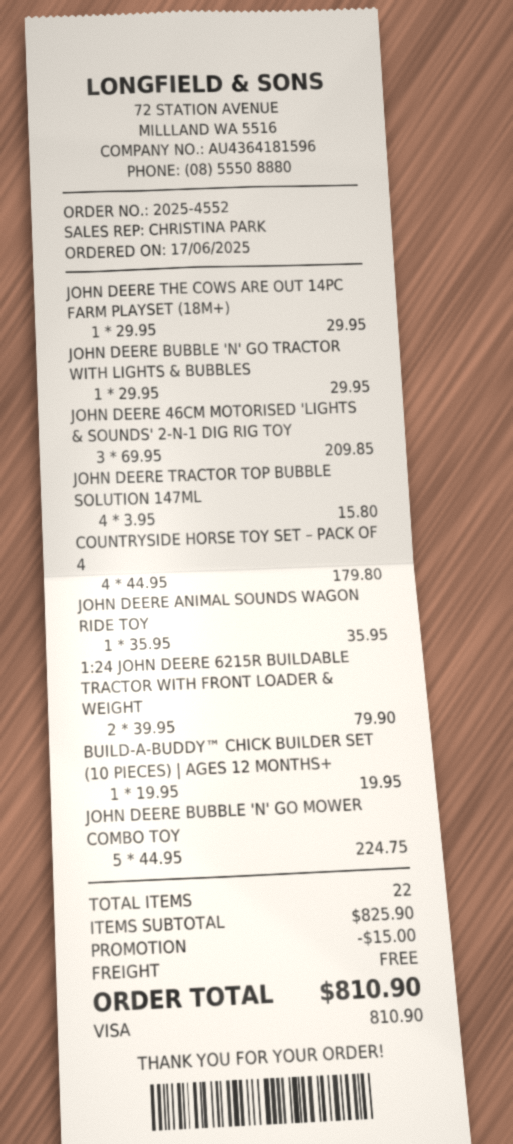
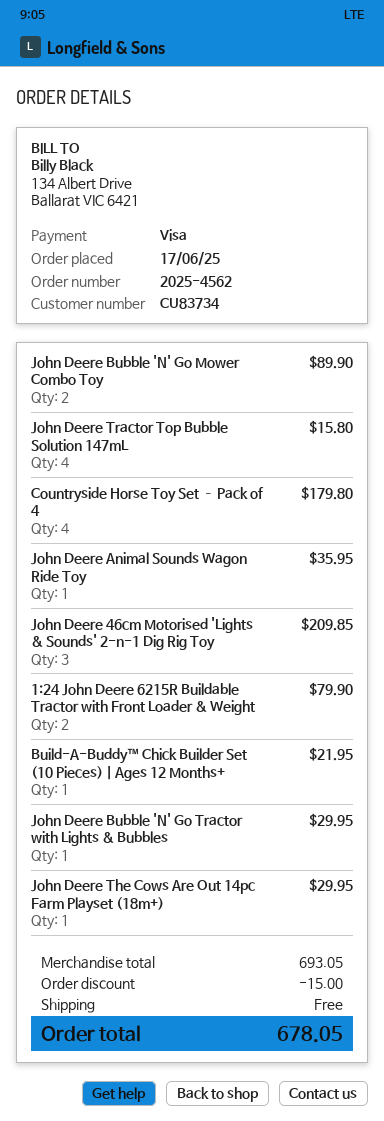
order number: 2025-4552 -> 2025-4562
BUILD-A-BUDDY™ CHICK BUILDER SET (10 PIECES) | AGES 12 MONTHS+: 1 for 19.95 -> 1 for 21.95
JOHN DEERE BUBBLE 'N' GO MOWER COMBO TOY: 5 for 224.75 -> 2 for 89.90
subtotal: 825.90 -> 693.05
total: 810.90 -> 678.05

